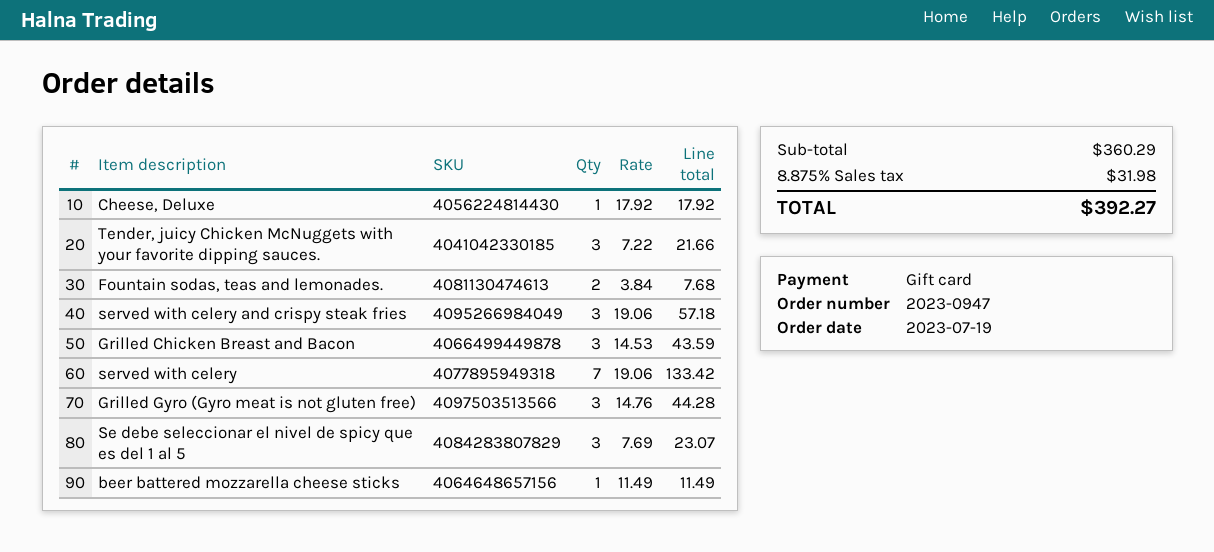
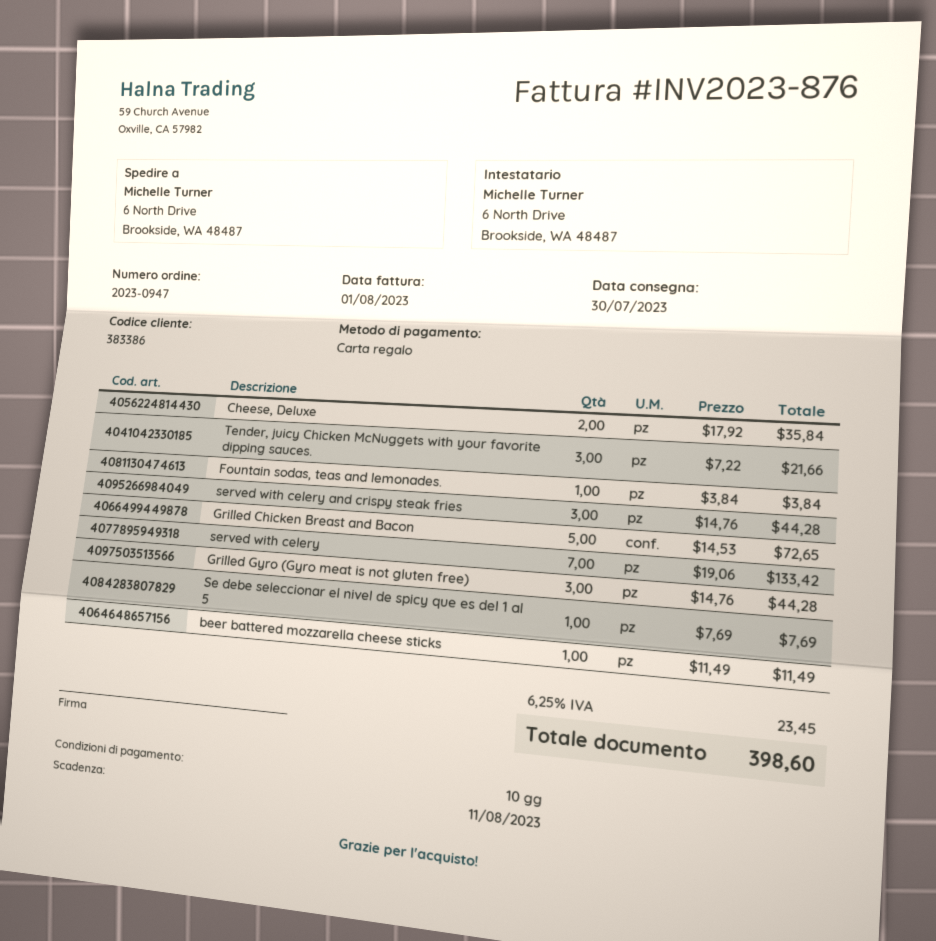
Cheese, Deluxe: 1 x 17.92 = 17.92 -> 2 x 17.92 = 35.84
Fountain sodas, teas and lemonades.: 2 x 3.84 = 7.68 -> 1 x 3.84 = 3.84
served with celery and crispy steak fries: 3 x 19.06 = 57.18 -> 3 x 14.76 = 44.28
Grilled Chicken Breast and Bacon: 3 x 14.53 = 43.59 -> 5 x 14.53 = 72.65
Se debe seleccionar el nivel de spicy que es del 1 al 5: 3 x 7.69 = 23.07 -> 1 x 7.69 = 7.69
tax: 8.875% = 31.98 -> 6.25% = 23.45
total: 392.27 -> 398.60

